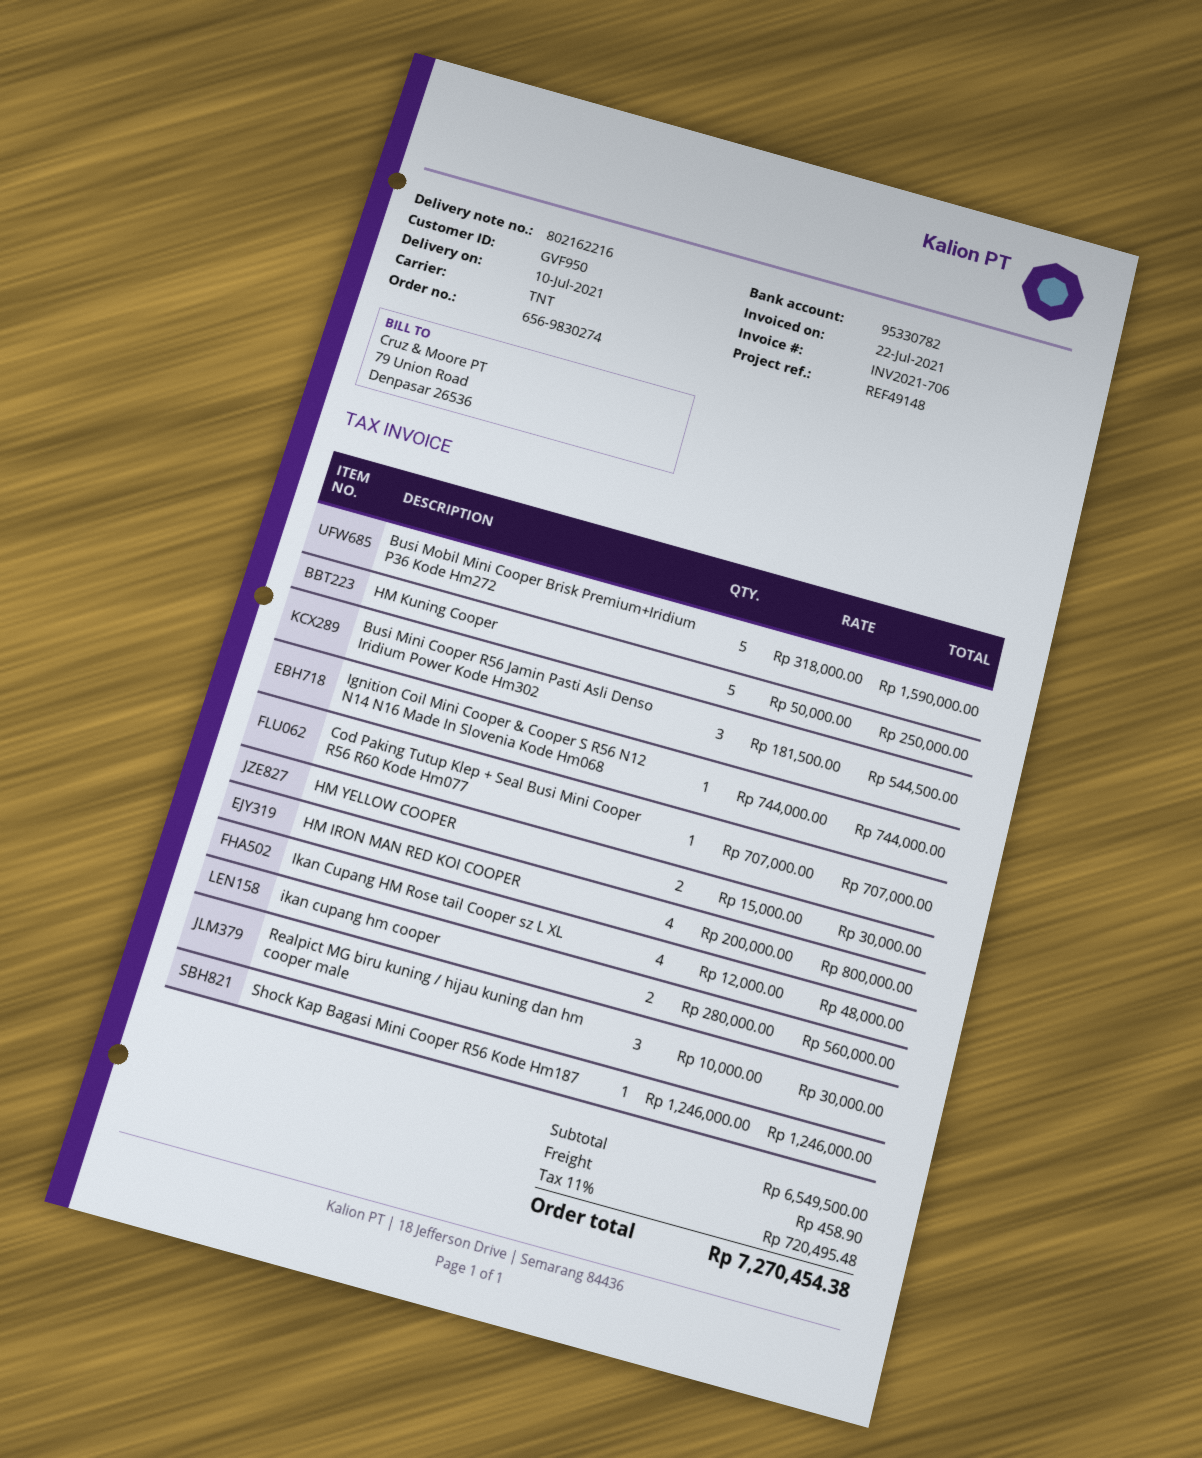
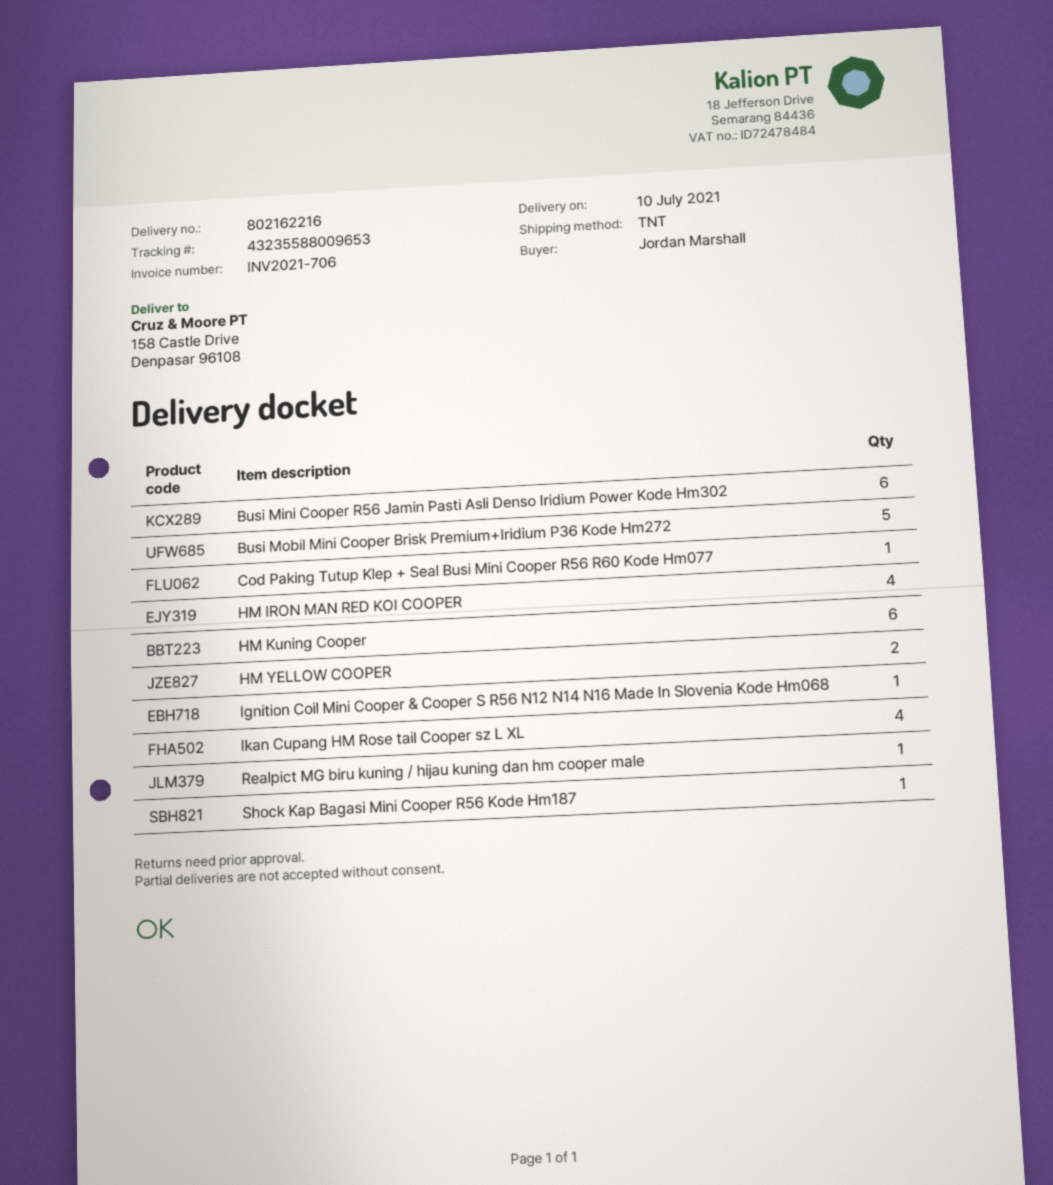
HM Kuning Cooper: 5 -> 6
Busi Mini Cooper R56 Jamin Pasti Asli Denso Iridium Power Kode Hm302: 3 -> 6
ikan cupang hm cooper: 2 -> none
Realpict MG biru kuning / hijau kuning dan hm cooper male: 3 -> 1

